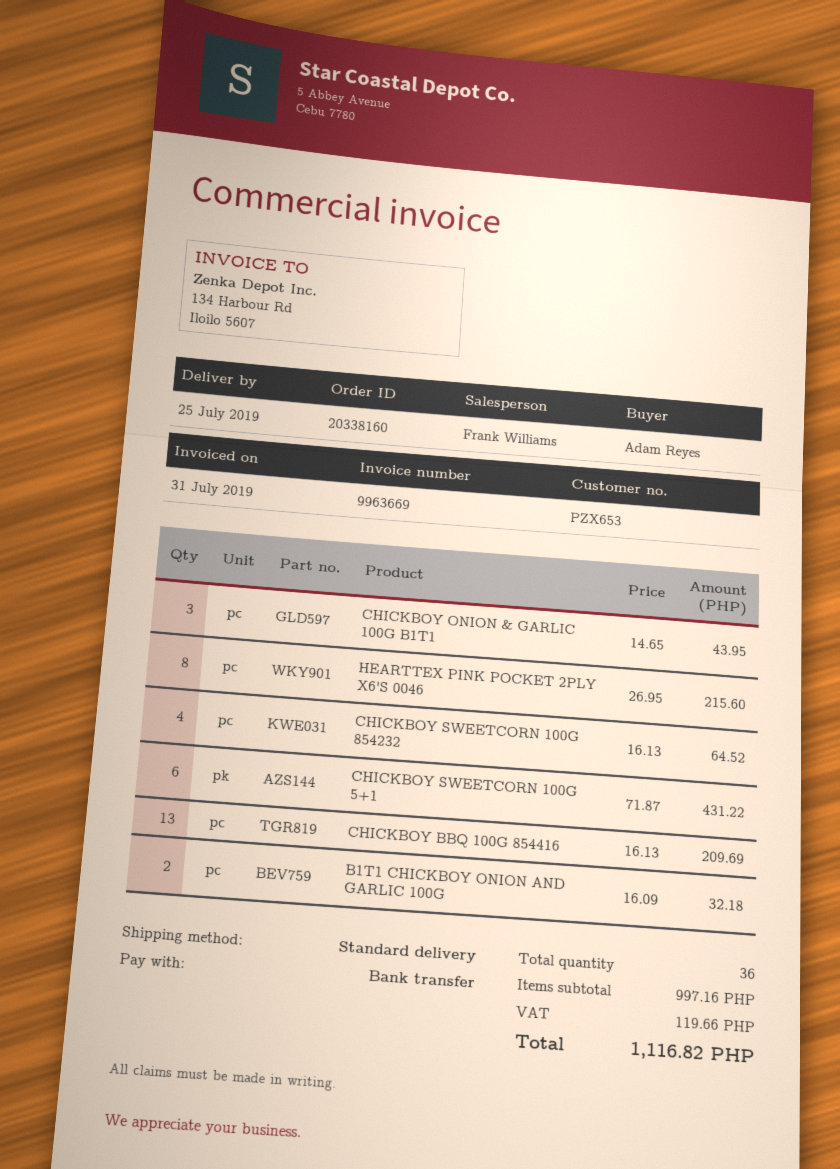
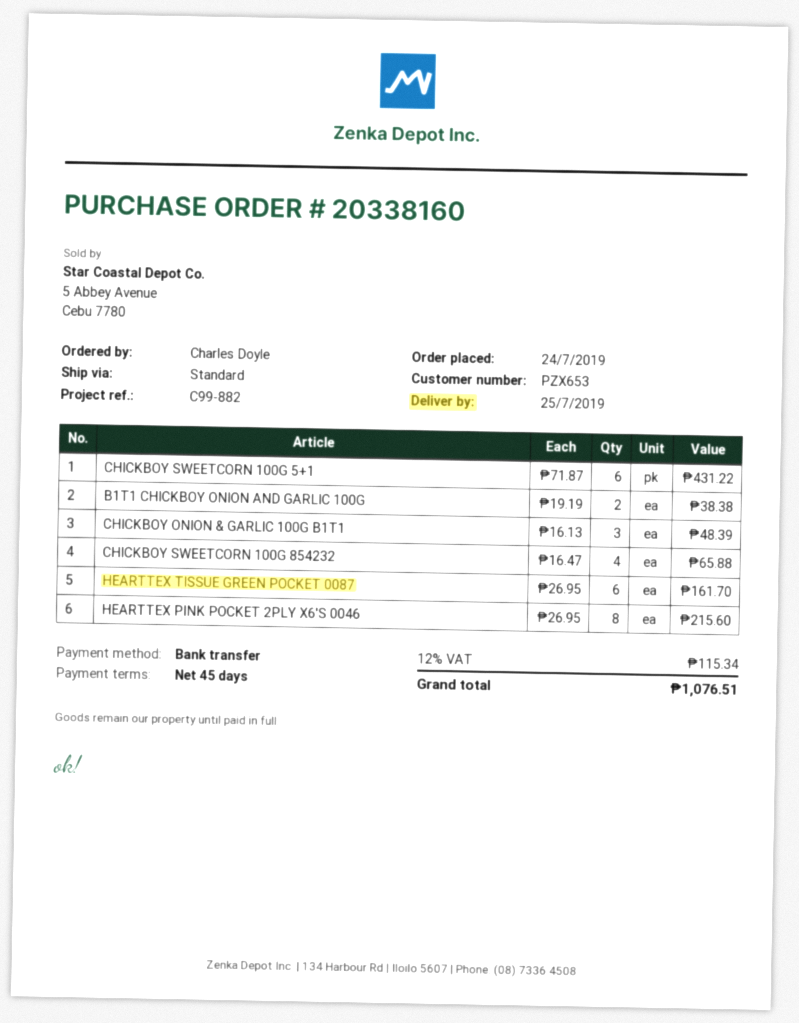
ordered by: Adam Reyes -> Charles Doyle
CHICKBOY ONION & GARLIC 100G B1T1: 3 x 14.65 = 43.95 -> 3 x 16.13 = 48.39
CHICKBOY SWEETCORN 100G 854232: 4 x 16.13 = 64.52 -> 4 x 16.47 = 65.88
CHICKBOY BBQ 100G 854416: 13 x 16.13 = 209.69 -> none
B1T1 CHICKBOY ONION AND GARLIC 100G: 2 x 16.09 = 32.18 -> 2 x 19.19 = 38.38
HEARTTEX TISSUE GREEN POCKET 0087: none -> 6 x 26.95 = 161.70
tax: 119.66 -> 115.34
total: 1116.82 -> 1076.51

